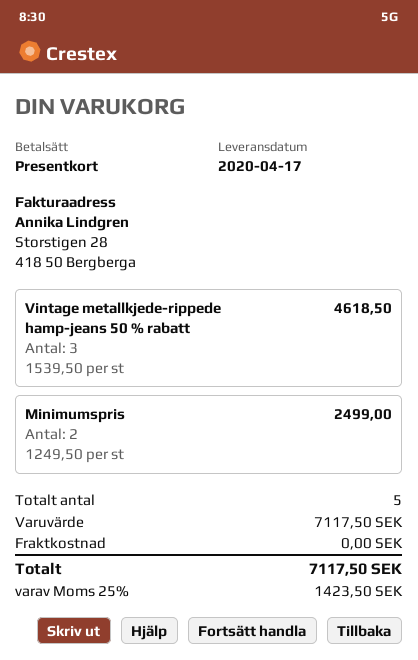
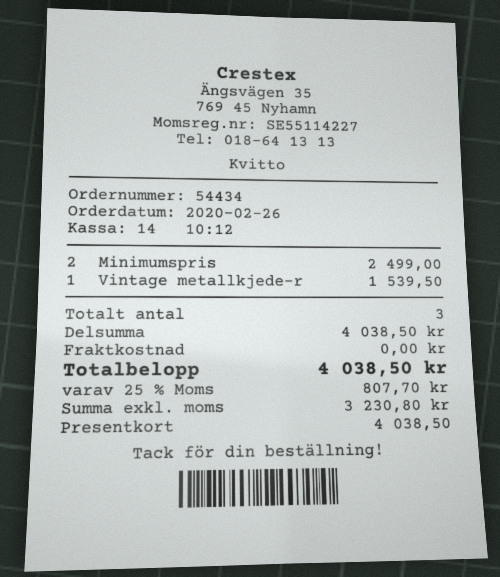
Vintage metallkjede-rippede hamp-jeans 50 % rabatt: 3 for 4618.50 -> 1 for 1539.50
total quantity: 5 -> 3
subtotal: 7117.50 -> 4038.50
tax: 25% = 1423.50 -> 25% = 807.70
total: 7117.50 -> 4038.50

